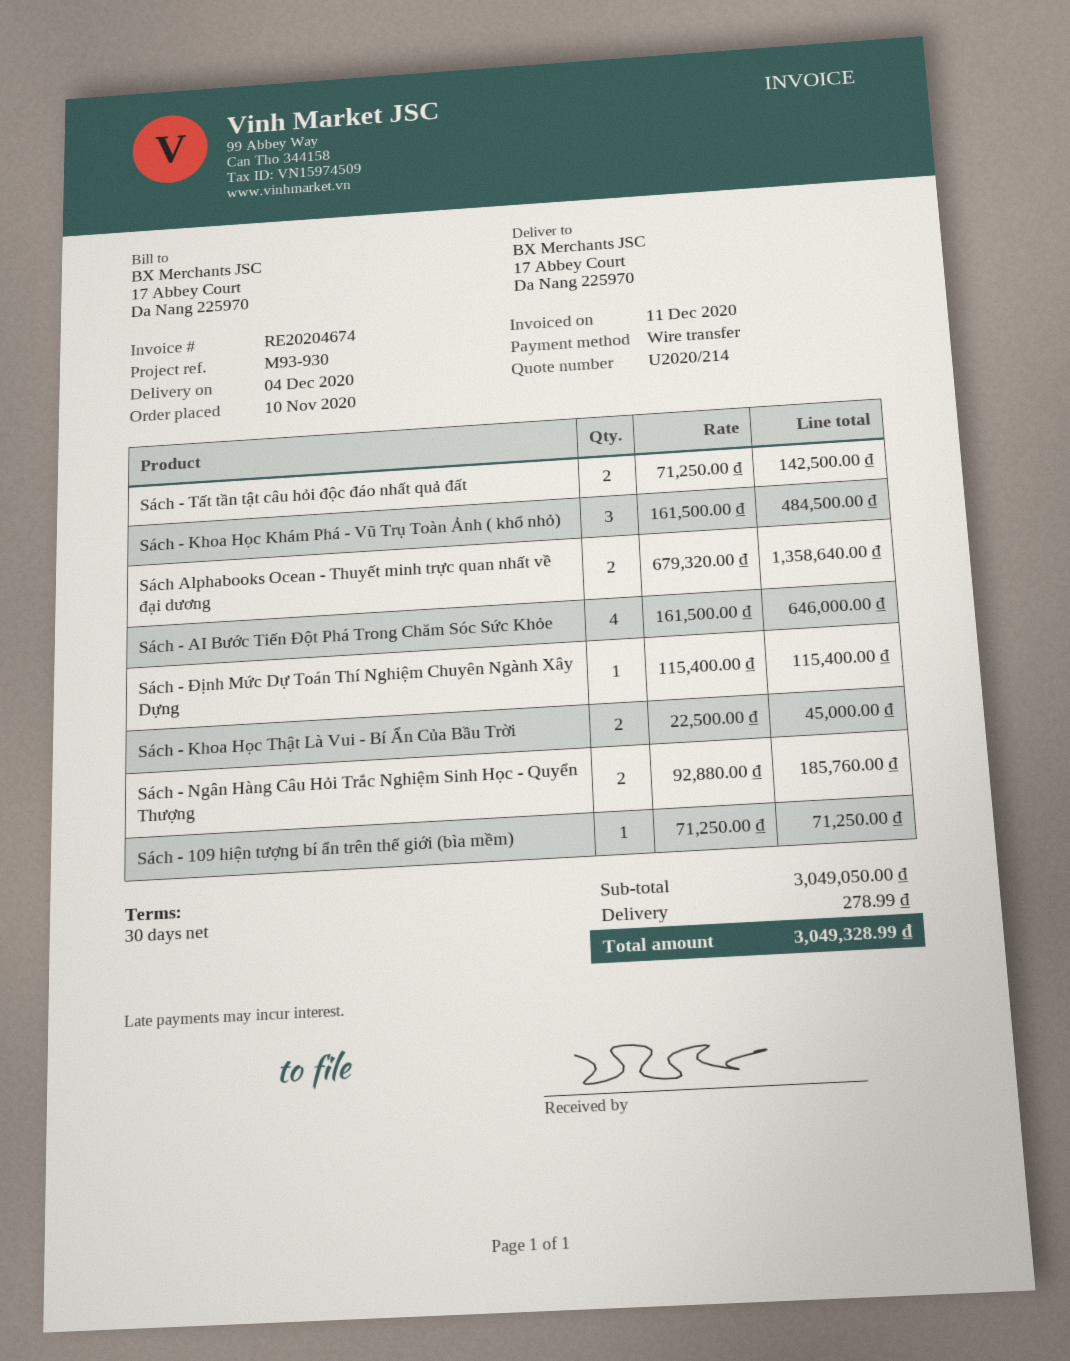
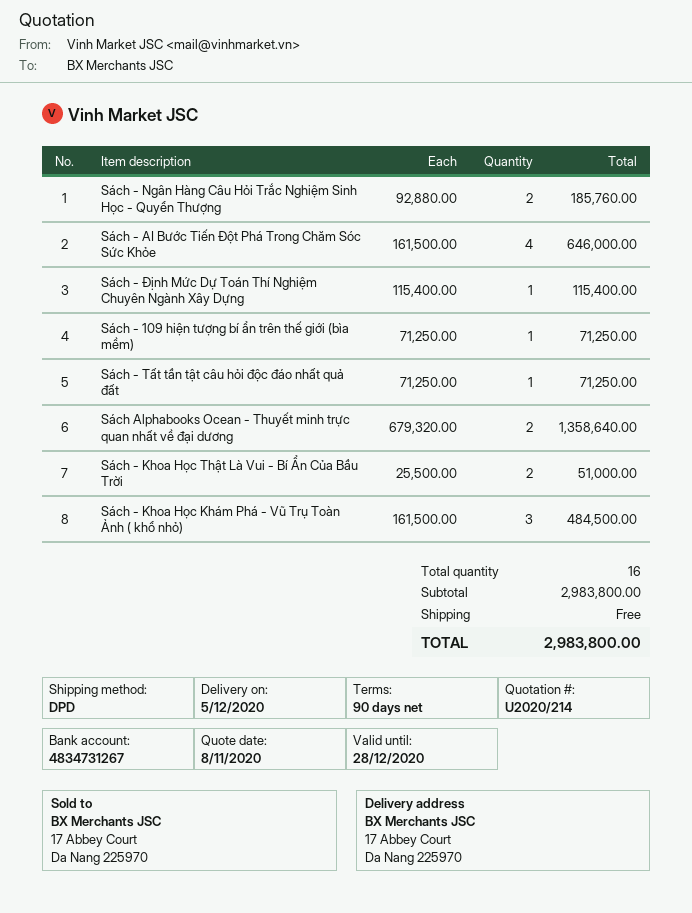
delivery date: 2020-12-04 -> 2020-12-05
payment terms: 30 days -> 90 days
Sách - Tất tần tật câu hỏi độc đáo nhất quả đất: 2 x 71250.00 = 142500.00 -> 1 x 71250.00 = 71250.00
Sách - Khoa Học Thật Là Vui - Bí Ẩn Của Bầu Trời: 2 x 22500.00 = 45000.00 -> 2 x 25500.00 = 51000.00
subtotal: 3049050.00 -> 2983800.00
shipping: 278.99 -> 0.00
total: 3049328.99 -> 2983800.00

